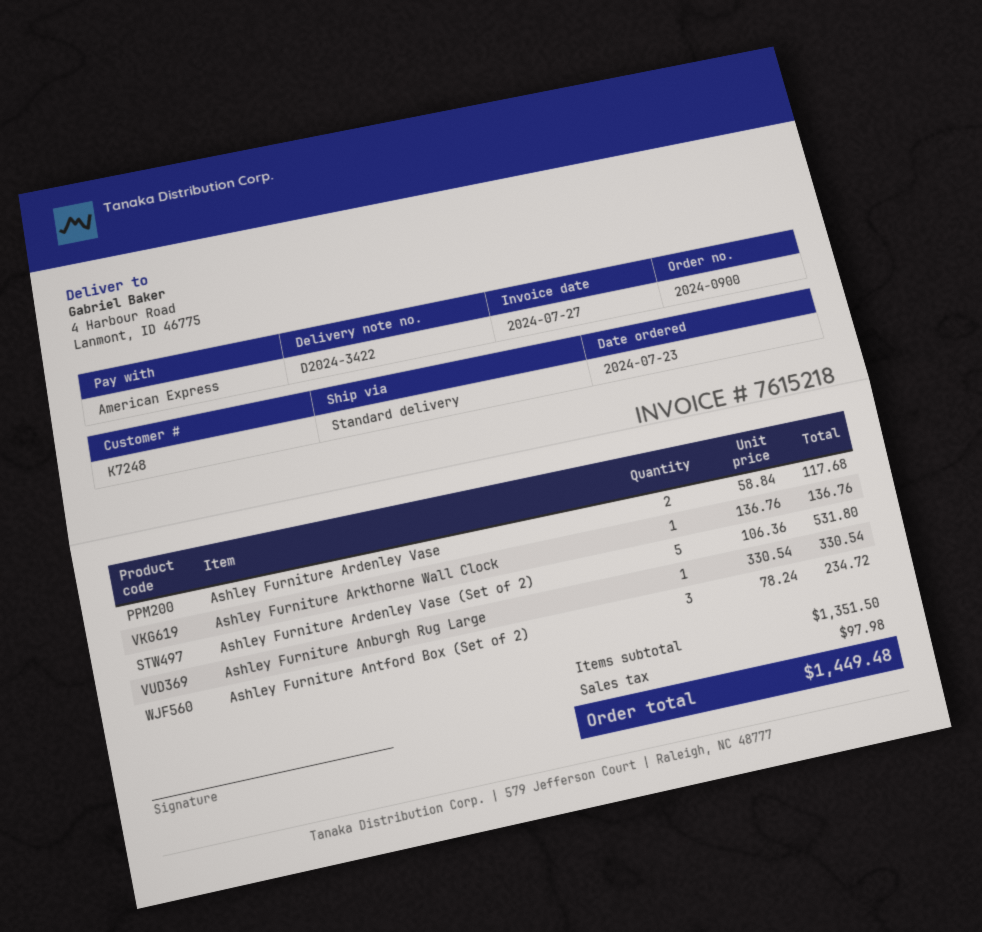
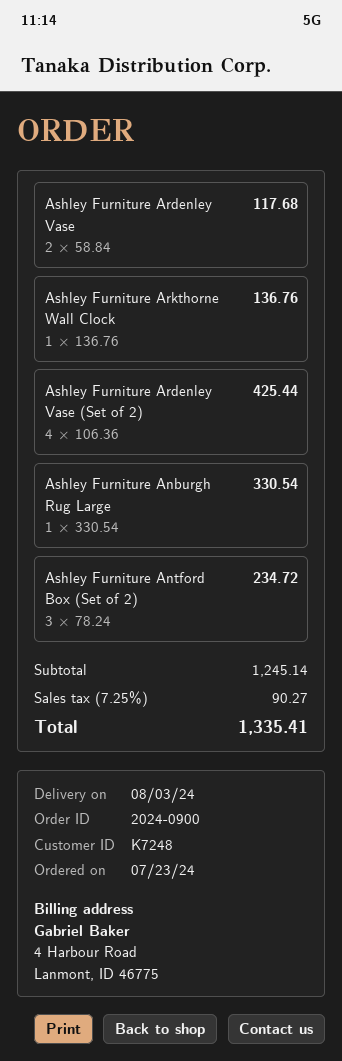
Ashley Furniture Ardenley Vase (Set of 2): 5 x 106.36 = 531.80 -> 4 x 106.36 = 425.44
subtotal: 1351.50 -> 1245.14
tax: 97.98 -> 90.27
total: 1449.48 -> 1335.41

